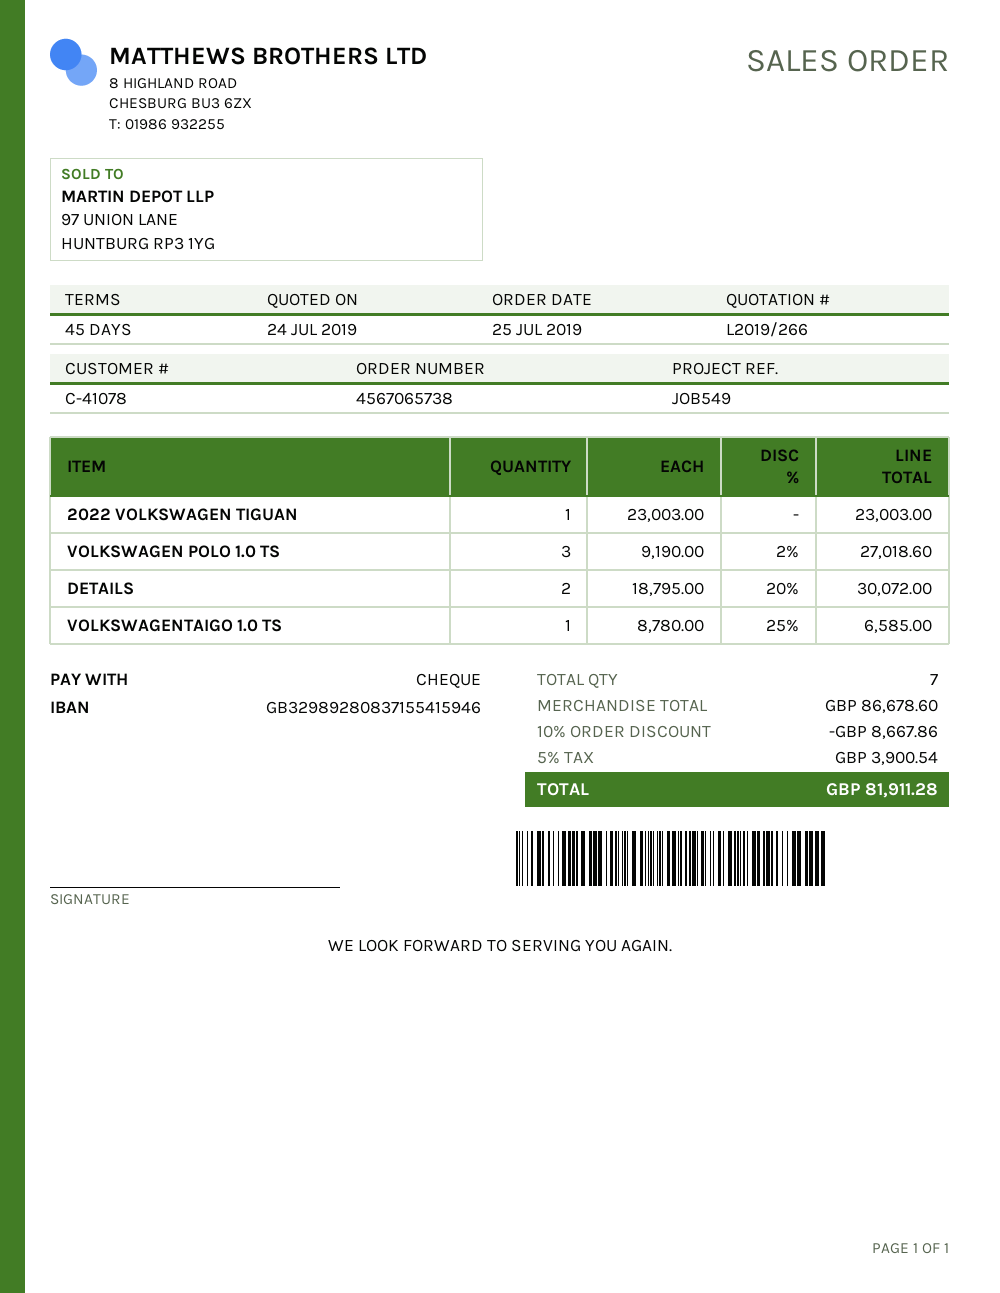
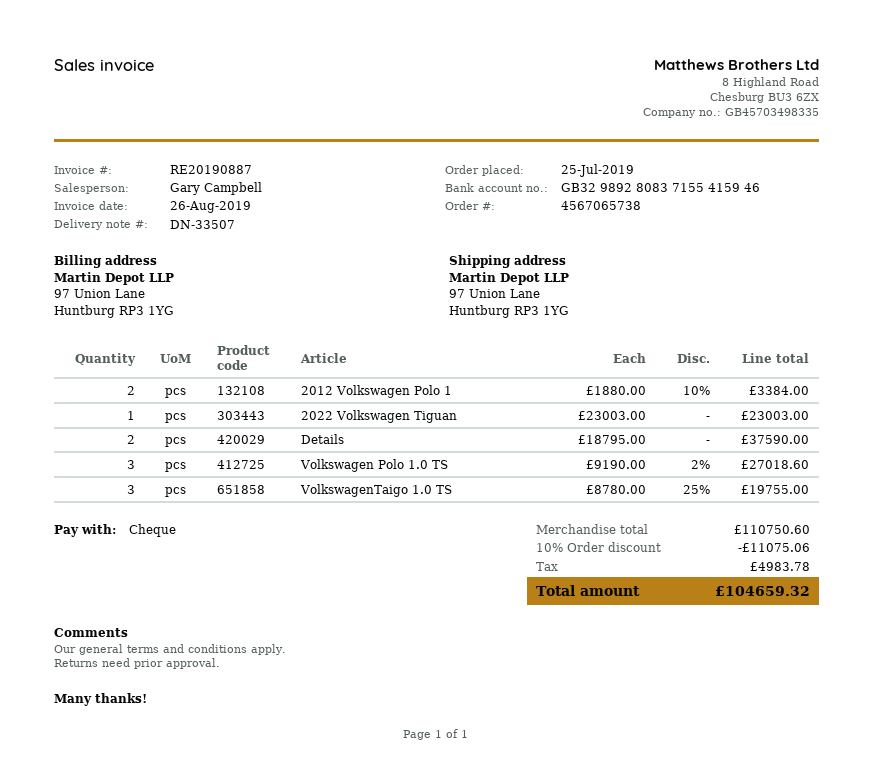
DETAILS: 2 x 18795.00 - 20% = 30072.00 -> 2 x 18795.00 = 37590.00
VOLKSWAGENTAIGO 1.0 TS: 1 x 8780.00 - 25% = 6585.00 -> 3 x 8780.00 - 25% = 19755.00
2012 Volkswagen Polo 1: none -> 2 x 1880.00 - 10% = 3384.00
subtotal: 86678.60 -> 110750.60
discount: 10% = 8667.86 -> 10% = 11075.06
tax: 3900.54 -> 4983.78
total: 81911.28 -> 104659.32

